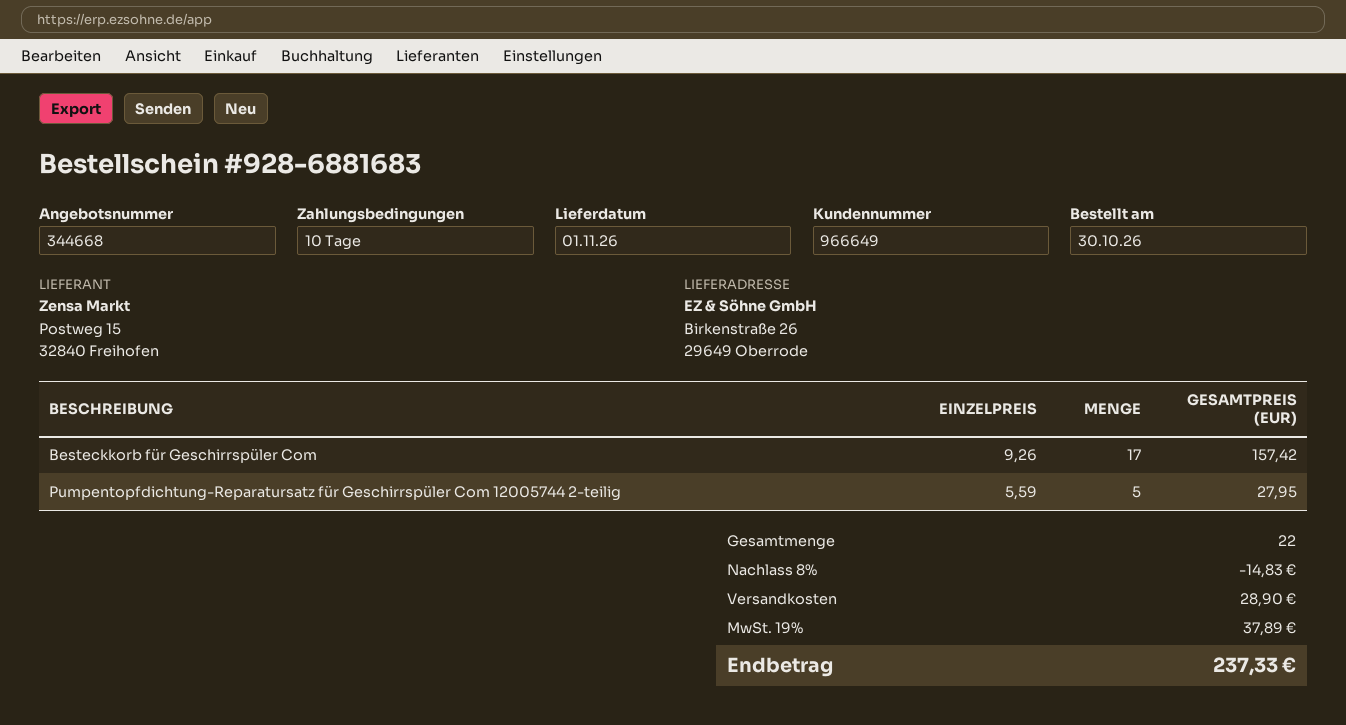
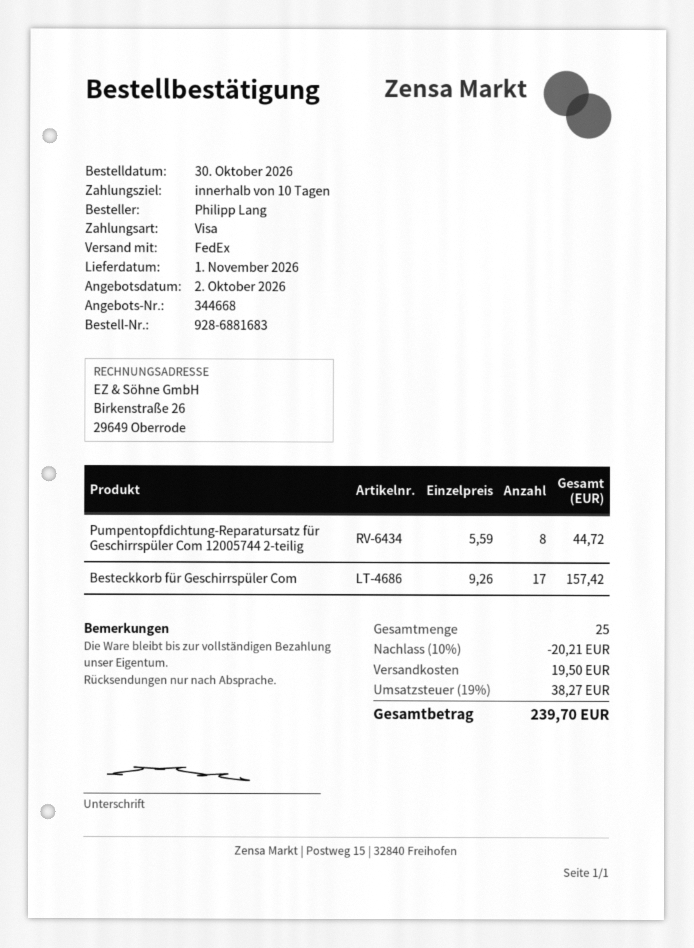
Pumpentopfdichtung-Reparatursatz für Geschirrspüler Com 12005744 2-teilig: 5 x 5.59 = 27.95 -> 8 x 5.59 = 44.72
total quantity: 22 -> 25
discount: 8% = 14.83 -> 10% = 20.21
shipping: 28.90 -> 19.50
tax: 19% = 37.89 -> 19% = 38.27
total: 237.33 -> 239.70

